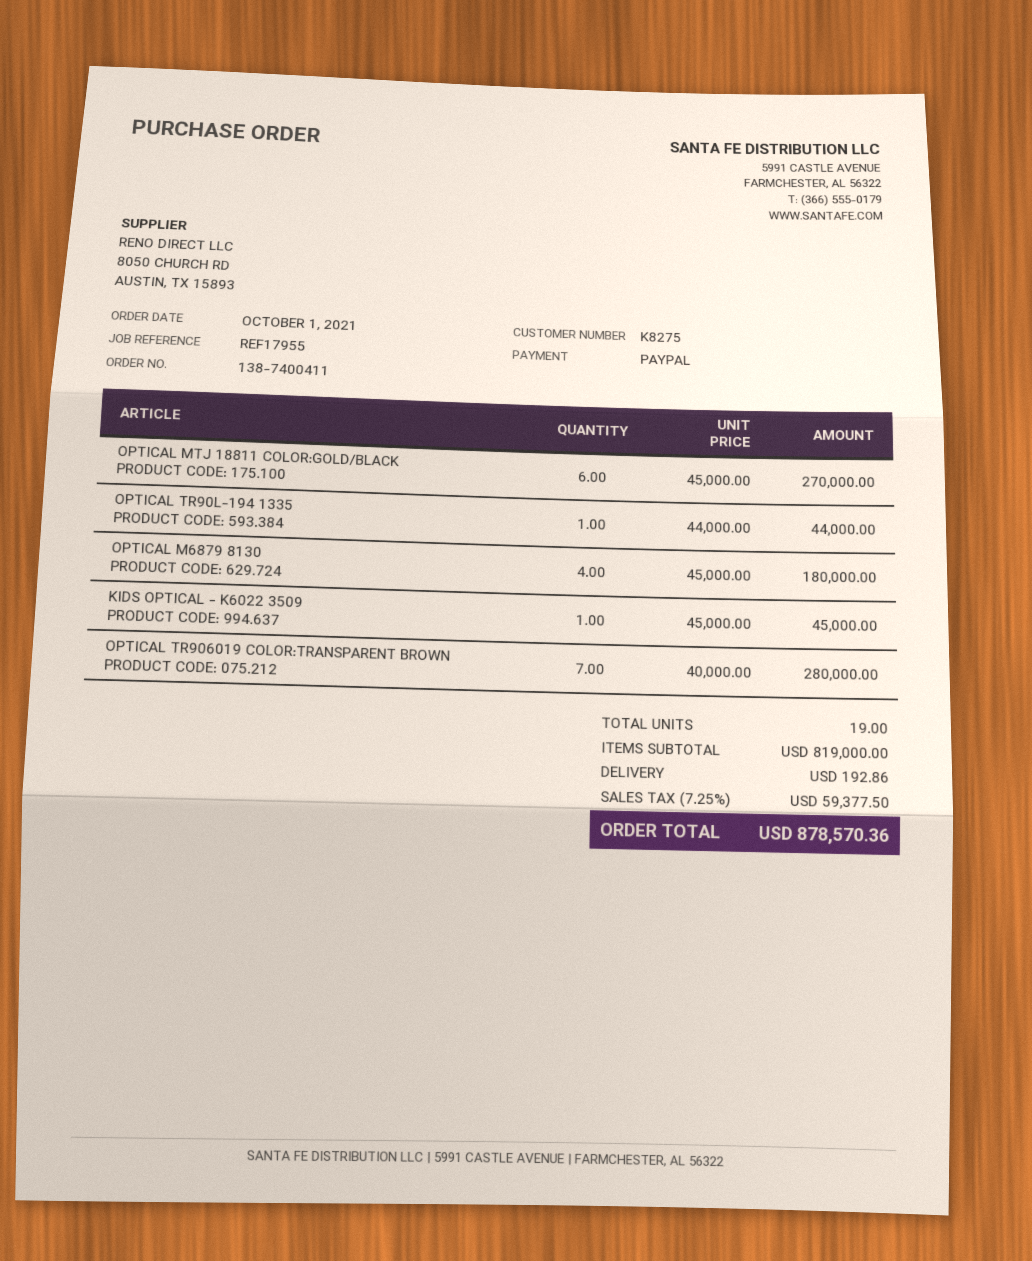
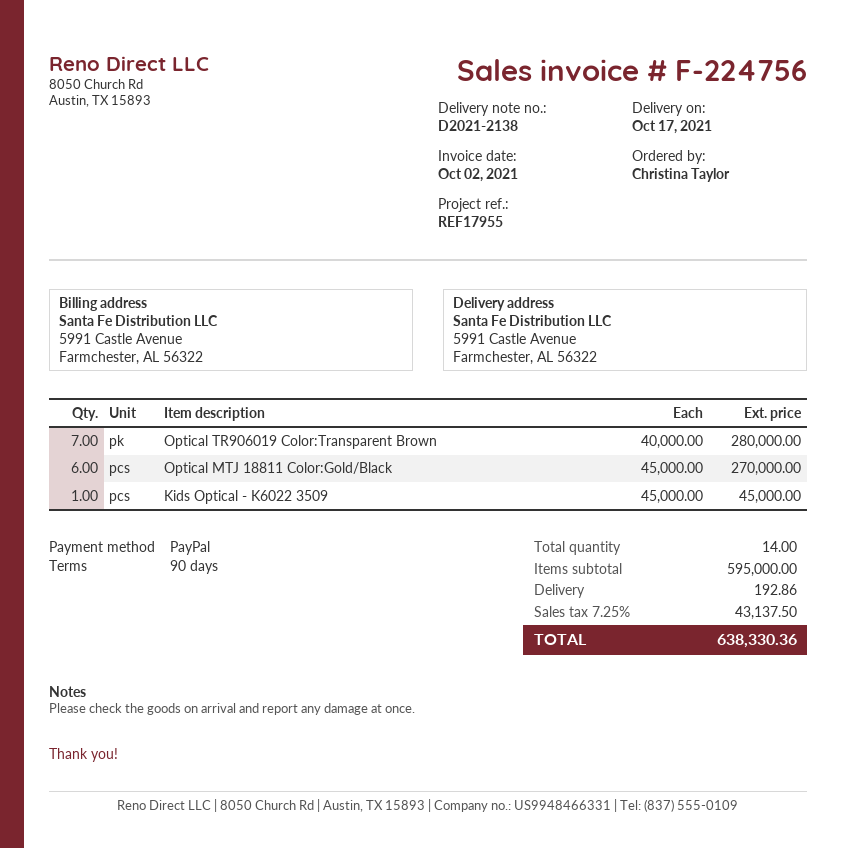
OPTICAL TR90L-194 1335: 1 x 44000.00 = 44000.00 -> none
OPTICAL M6879 8130: 4 x 45000.00 = 180000.00 -> none
total quantity: 19 -> 14
subtotal: 819000.00 -> 595000.00
tax: 7.25% = 59377.50 -> 7.25% = 43137.50
total: 878570.36 -> 638330.36

